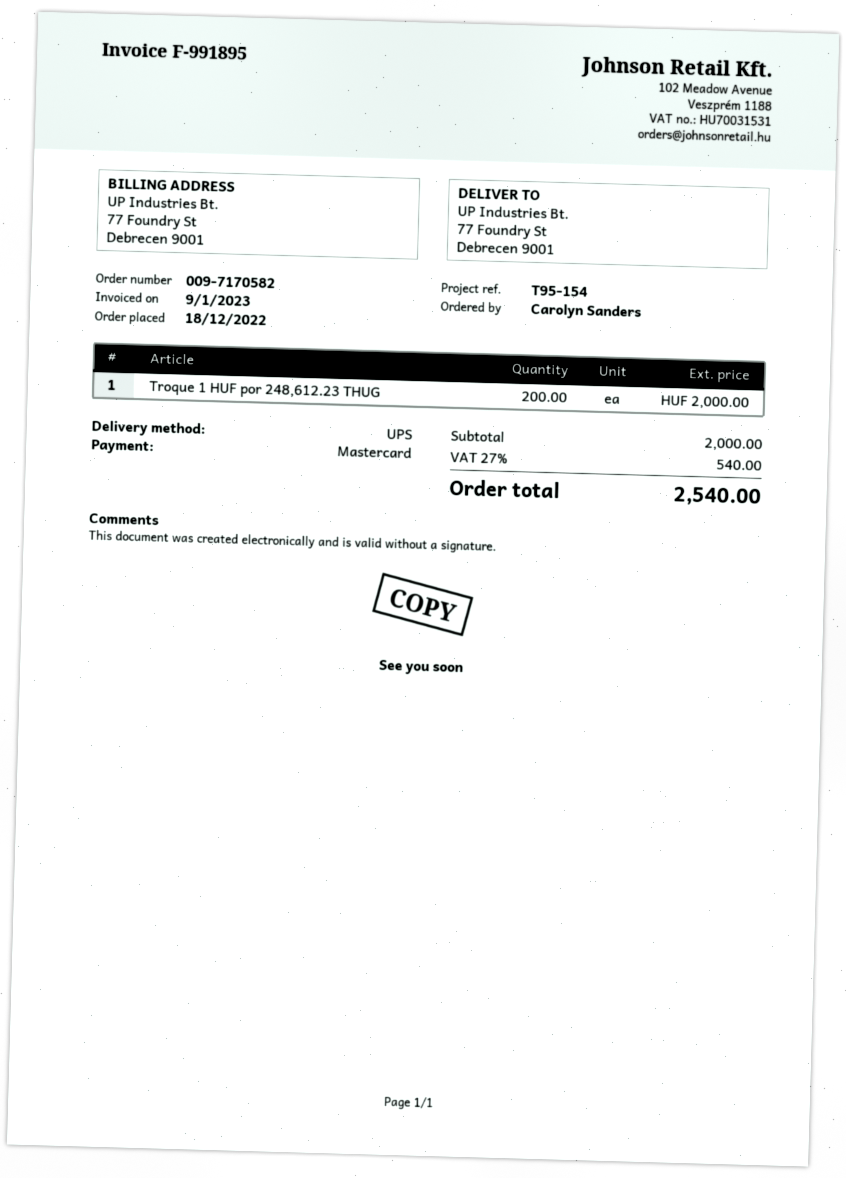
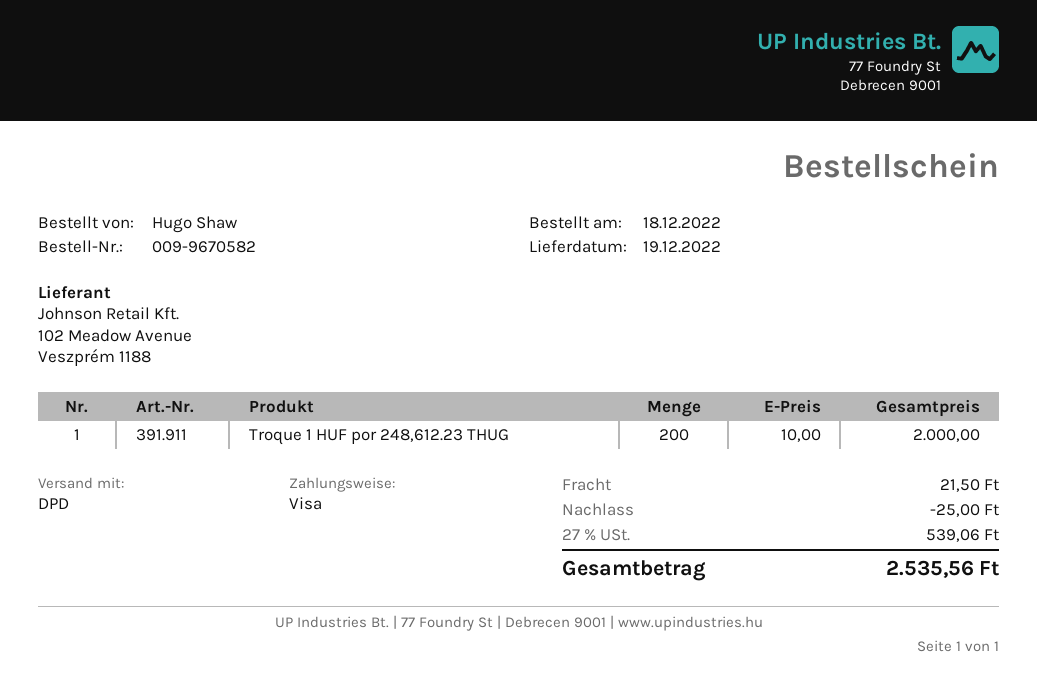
order number: 009-7170582 -> 009-9670582
ordered by: Carolyn Sanders -> Hugo Shaw
payment method: Mastercard -> Visa
shipping method: UPS -> DPD
discount: none -> 25.00
shipping: none -> 21.50
tax: 27% = 540.00 -> 27% = 539.06
total: 2540.00 -> 2535.56

